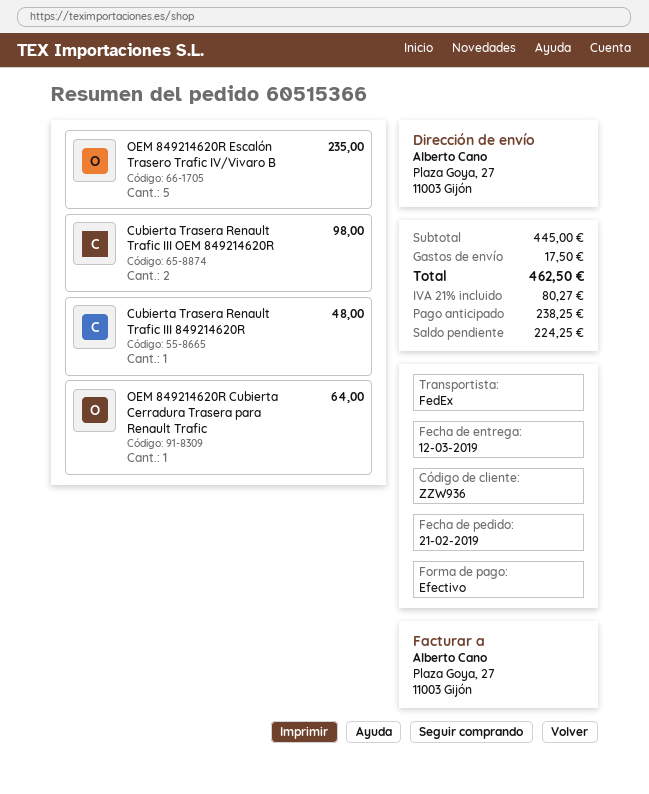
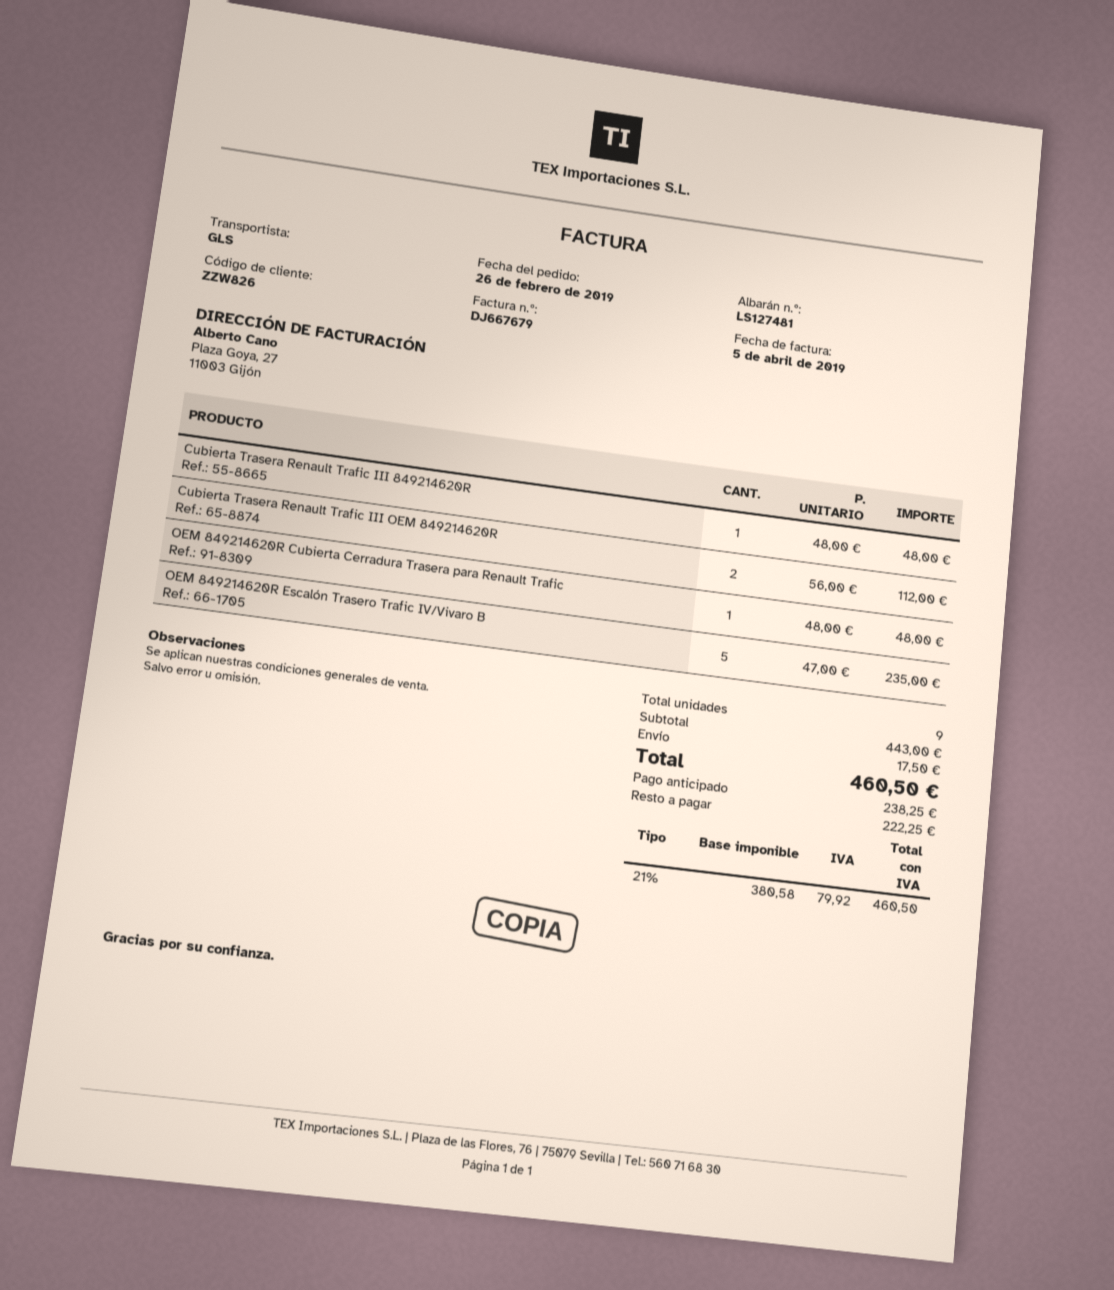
order date: 2019-02-21 -> 2019-02-26
customer number: ZZW936 -> ZZW826
shipping method: FedEx -> GLS
Cubierta Trasera Renault Trafic III OEM 849214620R: 2 for 98.00 -> 2 for 112.00
OEM 849214620R Cubierta Cerradura Trasera para Renault Trafic: 1 for 64.00 -> 1 for 48.00
subtotal: 445.00 -> 443.00
tax: 21% = 80.27 -> 21% = 79.92
total: 462.50 -> 460.50
balance: 224.25 -> 222.25

